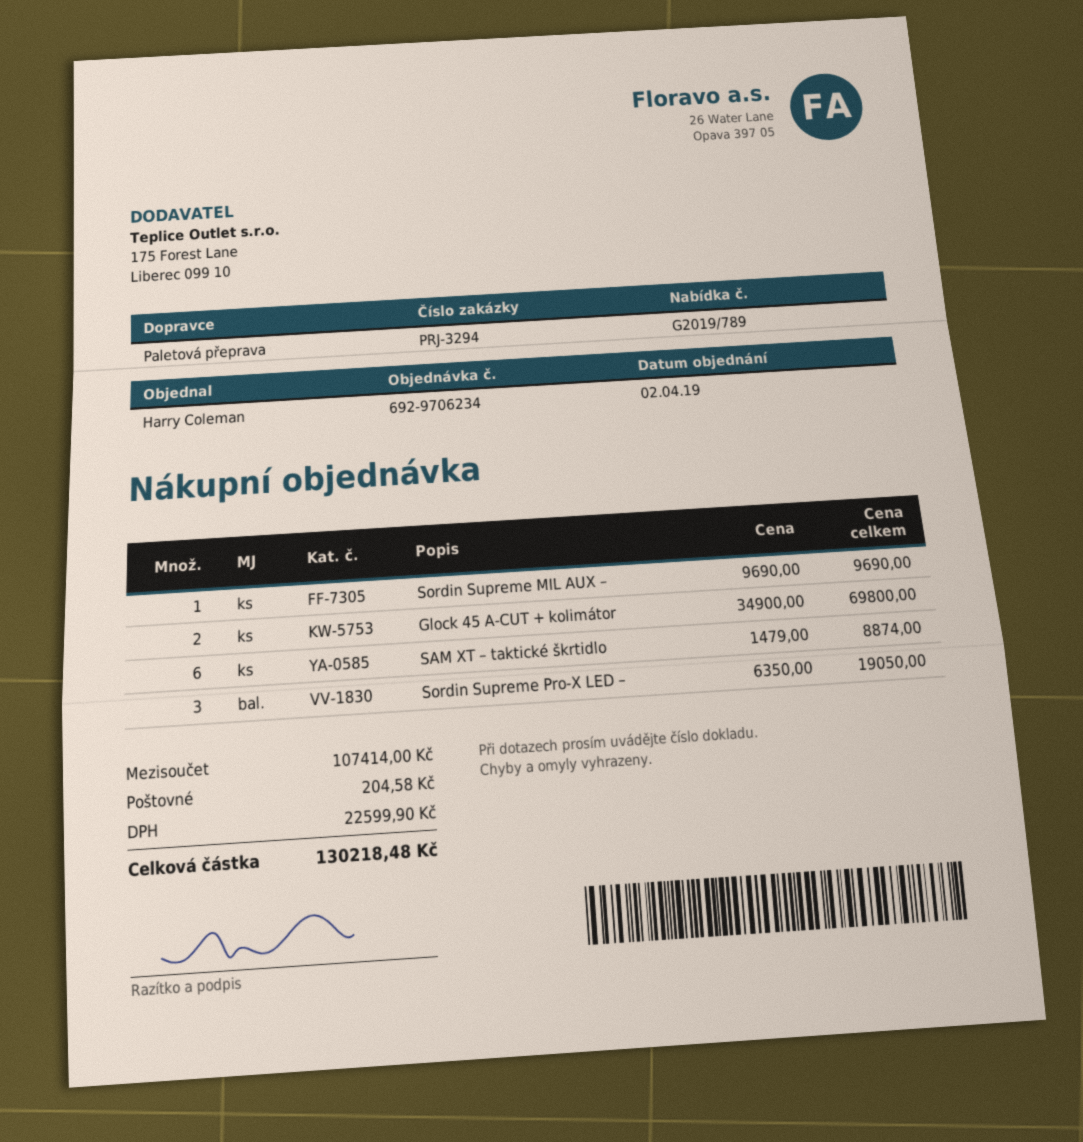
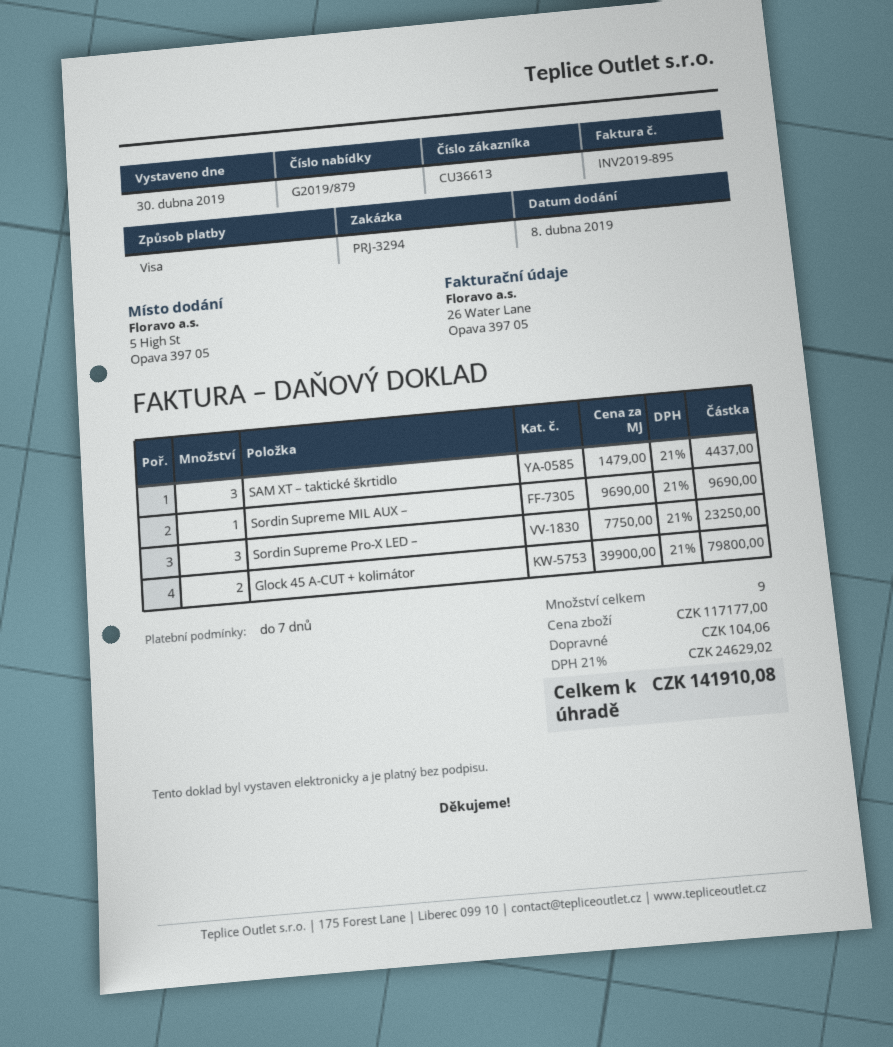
quote number: G2019/789 -> G2019/879
Glock 45 A-CUT + kolimátor: 2 x 34900.00 = 69800.00 -> 2 x 39900.00 = 79800.00
SAM XT – taktické škrtidlo: 6 x 1479.00 = 8874.00 -> 3 x 1479.00 = 4437.00
Sordin Supreme Pro-X LED –: 3 x 6350.00 = 19050.00 -> 3 x 7750.00 = 23250.00
subtotal: 107414.00 -> 117177.00
shipping: 204.58 -> 104.06
tax: 22599.90 -> 24629.02
total: 130218.48 -> 141910.08

